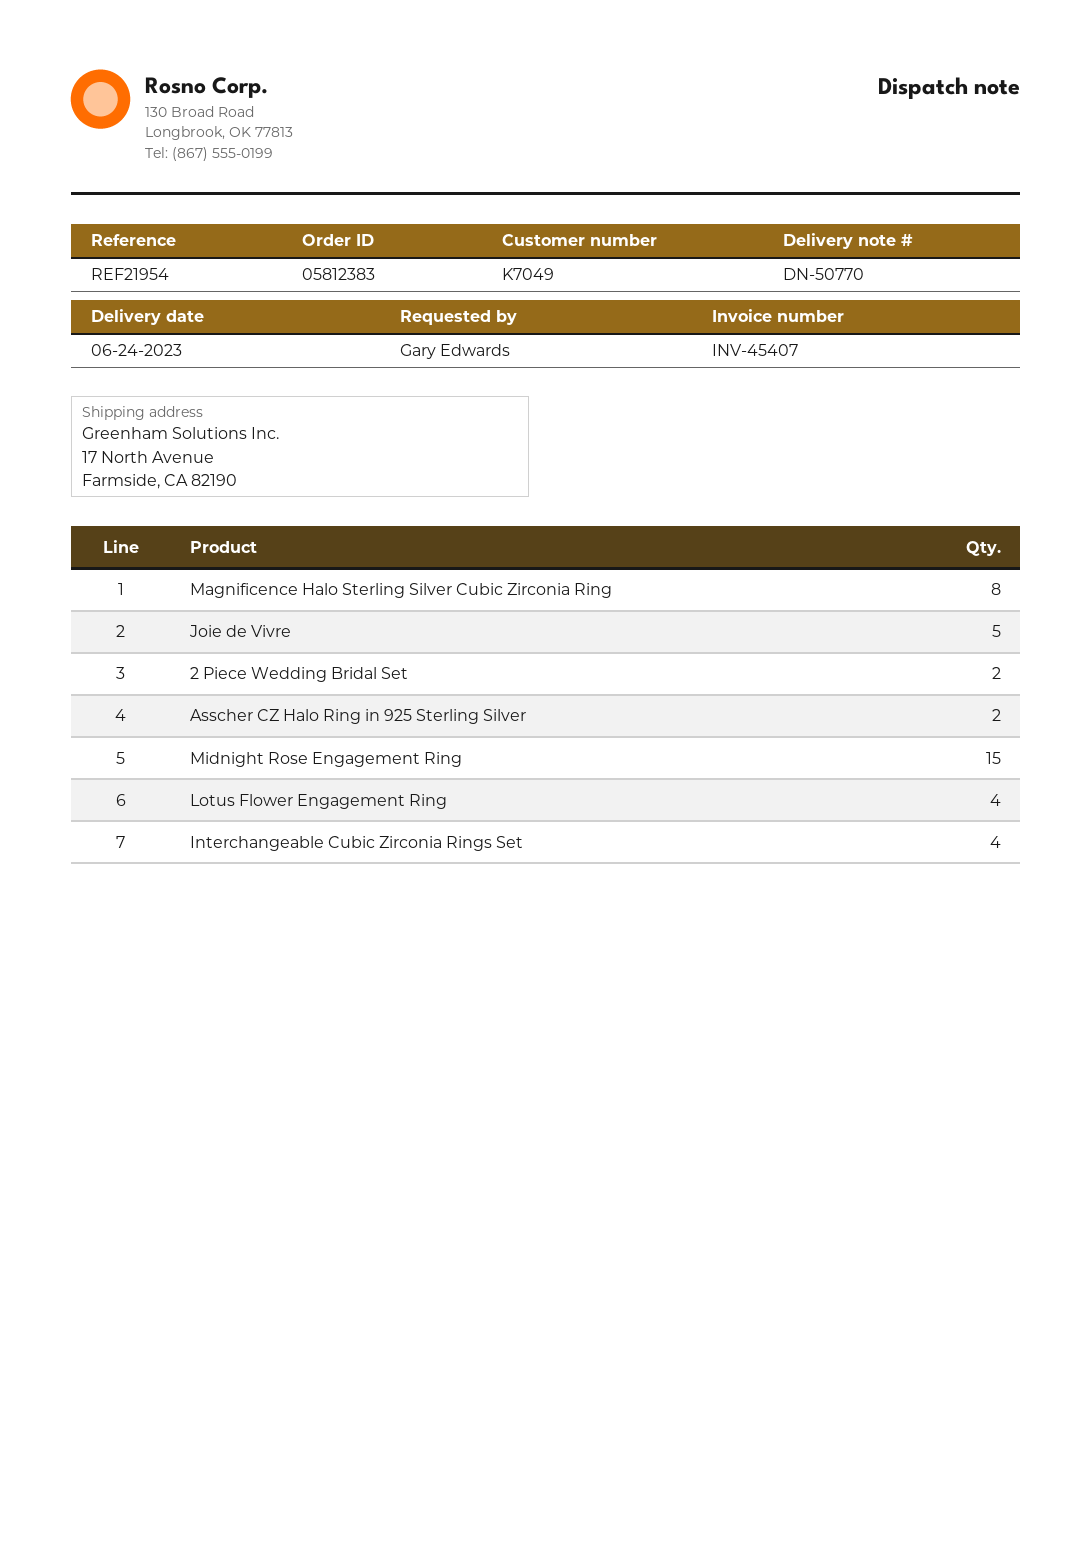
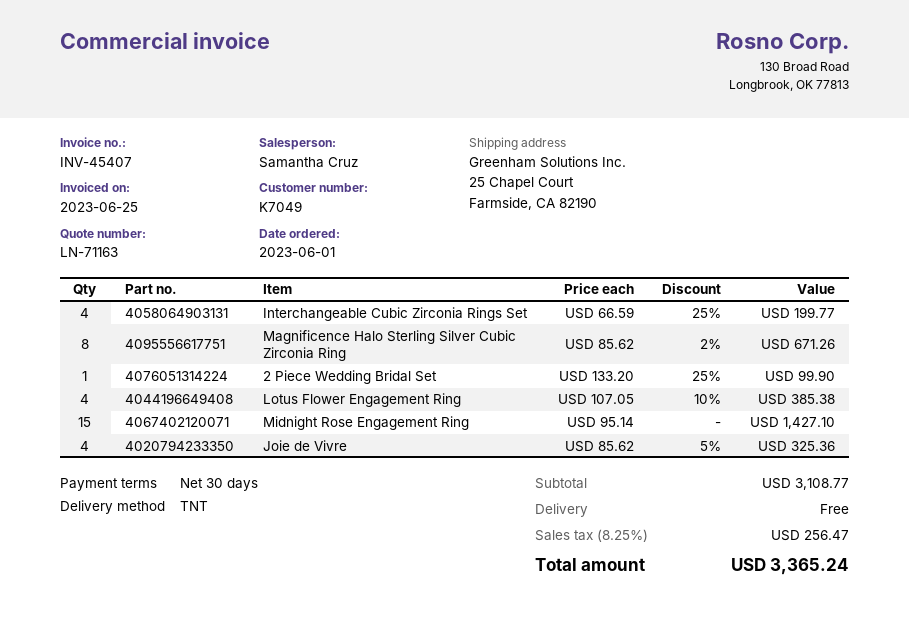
ship to: 17 North Avenue, Farmside, CA 82190 -> 25 Chapel Court, Farmside, CA 82190
Joie de Vivre: 5 -> 4
2 Piece Wedding Bridal Set: 2 -> 1
Asscher CZ Halo Ring in 925 Sterling Silver: 2 -> none

